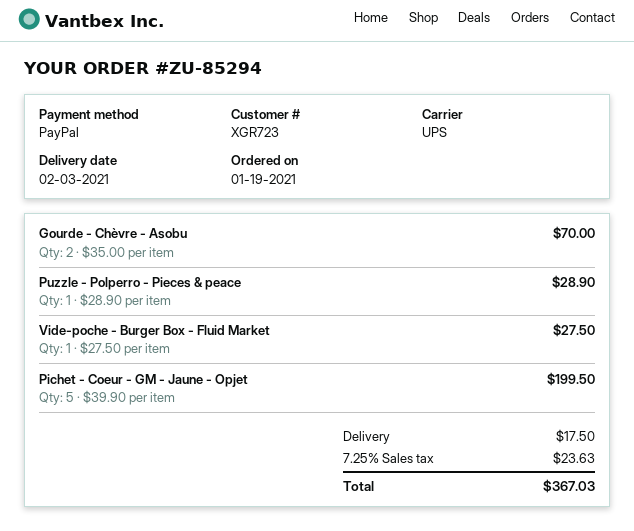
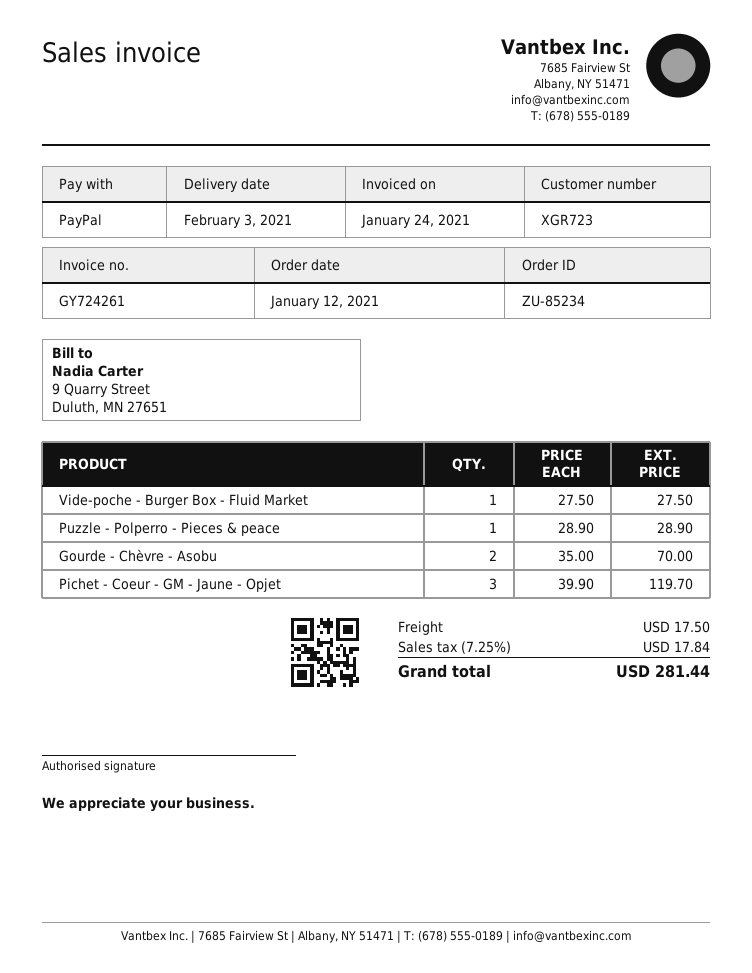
order number: ZU-85294 -> ZU-85234
order date: 2021-01-19 -> 2021-01-12
Pichet - Coeur - GM - Jaune - Opjet: 5 x 39.90 = 199.50 -> 3 x 39.90 = 119.70
tax: 7.25% = 23.63 -> 7.25% = 17.84
total: 367.03 -> 281.44

